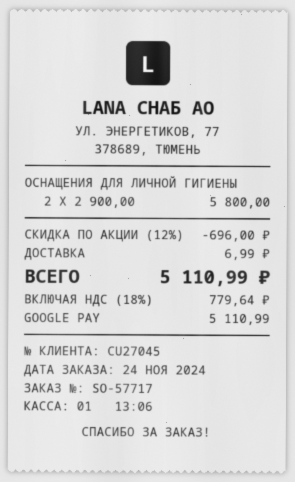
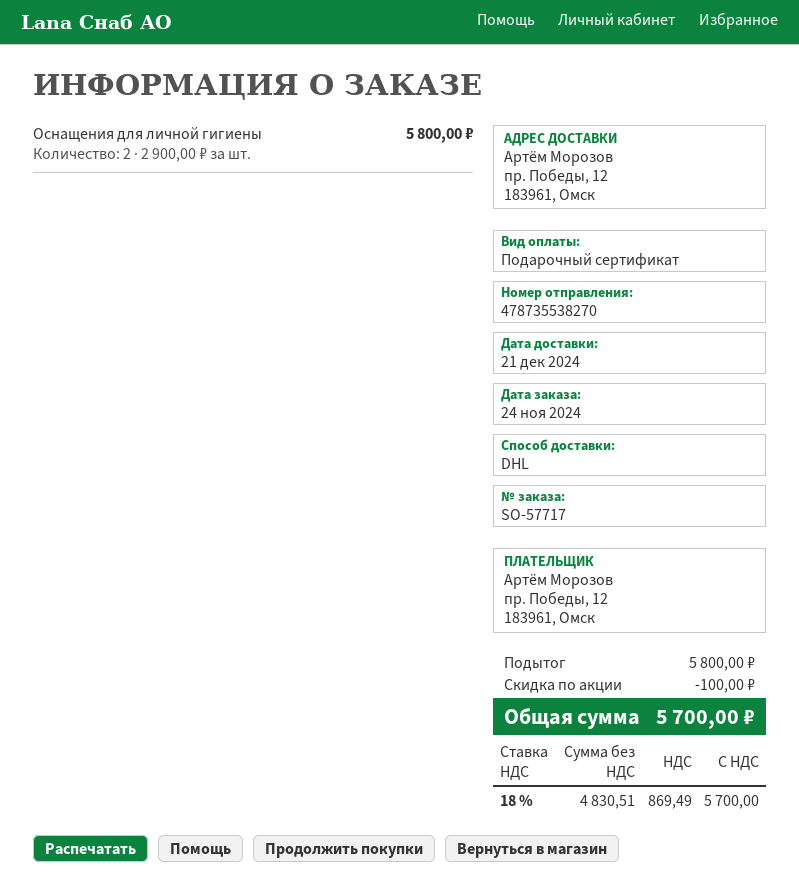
payment method: Google Pay -> gift card
discount: 696.00 -> 100.00
shipping: 6.99 -> none
tax: 18% = 779.64 -> 18% = 869.49
total: 5110.99 -> 5700.00

